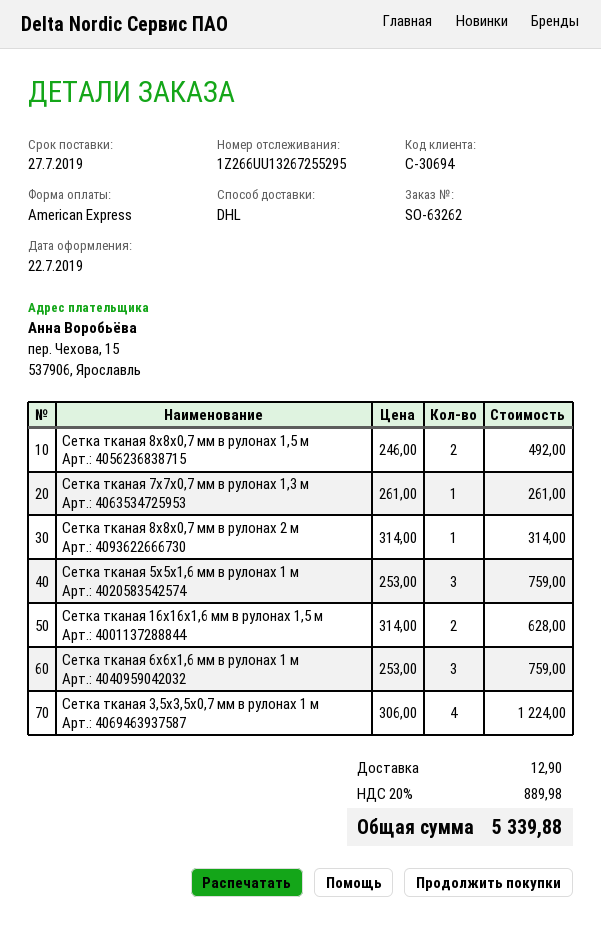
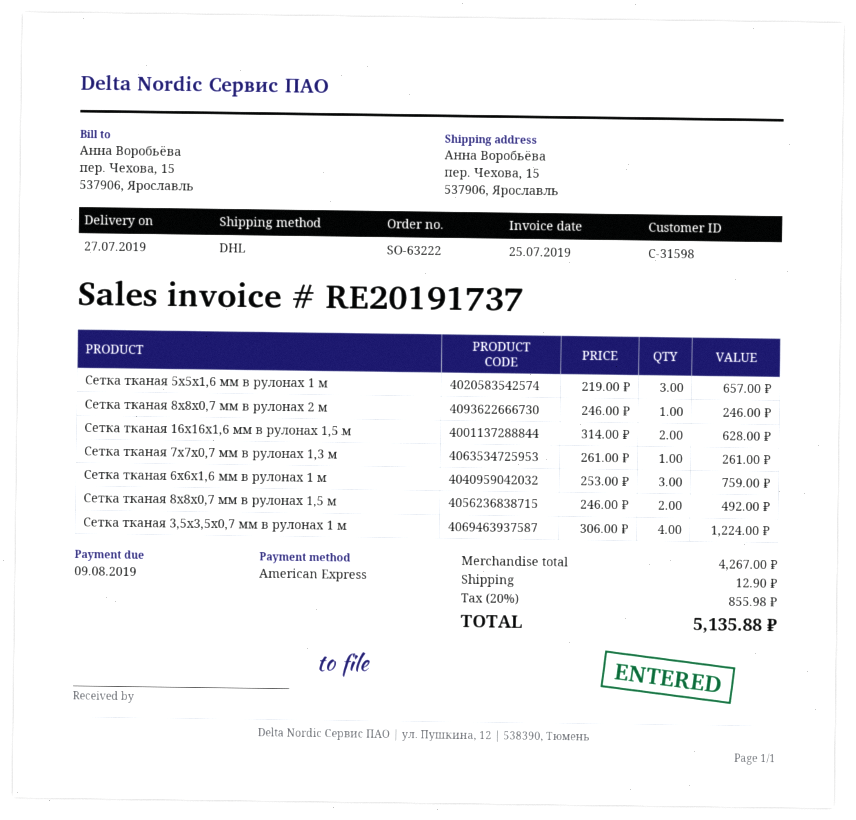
order number: SO-63262 -> SO-63222
customer number: C-30694 -> C-31598
Сетка тканая 8х8х0,7 мм в рулонах 2 м: 1 x 314.00 = 314.00 -> 1 x 246.00 = 246.00
Сетка тканая 5х5х1,6 мм в рулонах 1 м: 3 x 253.00 = 759.00 -> 3 x 219.00 = 657.00
tax: 20% = 889.98 -> 20% = 855.98
total: 5339.88 -> 5135.88

